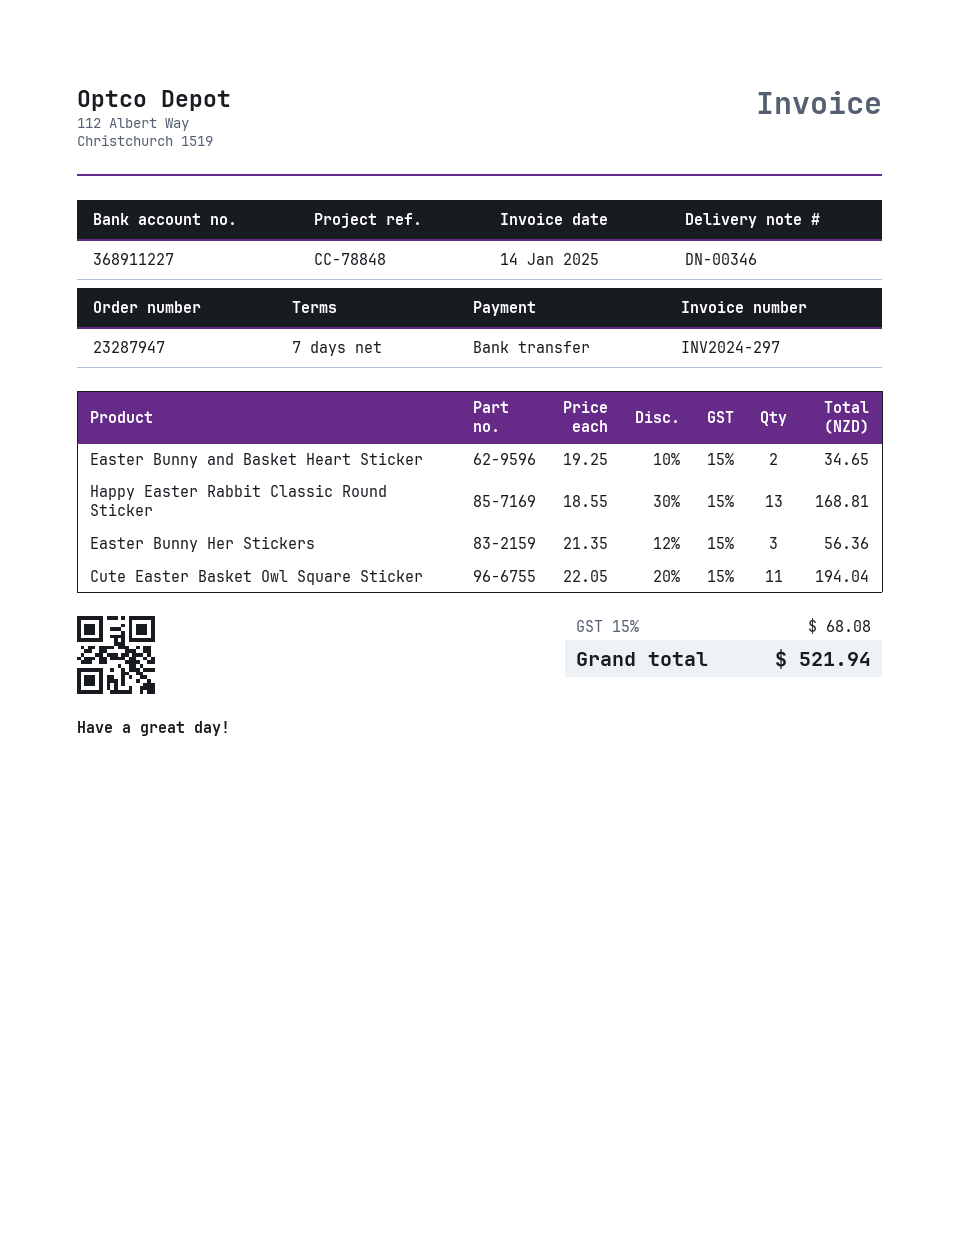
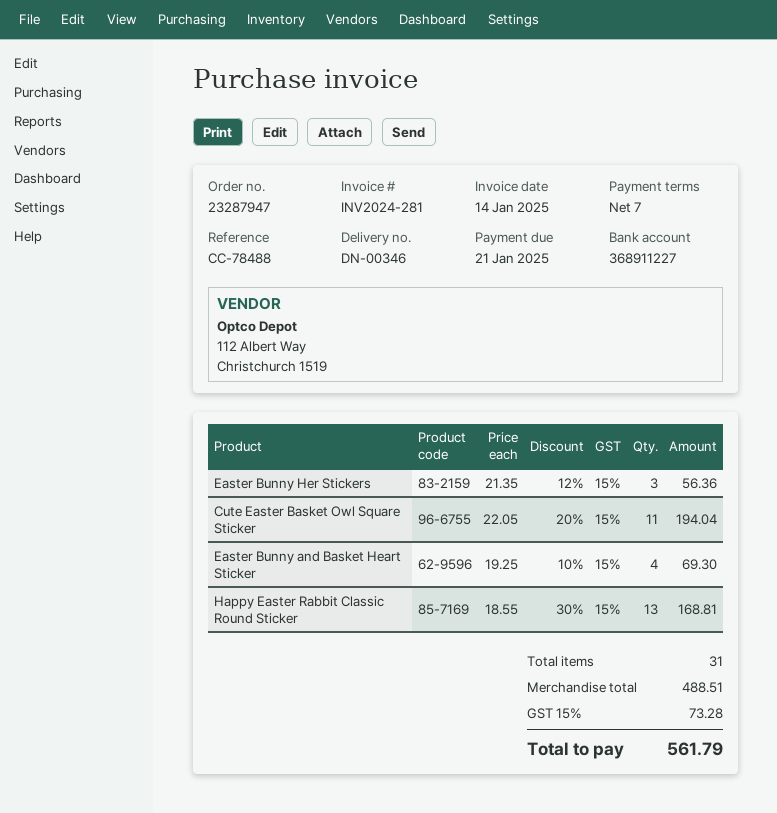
invoice number: INV2024-297 -> INV2024-281
reference: CC-78848 -> CC-78488
Easter Bunny and Basket Heart Sticker: 2 x 19.25 - 10% = 34.65 -> 4 x 19.25 - 10% = 69.30
tax: 15% = 68.08 -> 15% = 73.28
total: 521.94 -> 561.79

